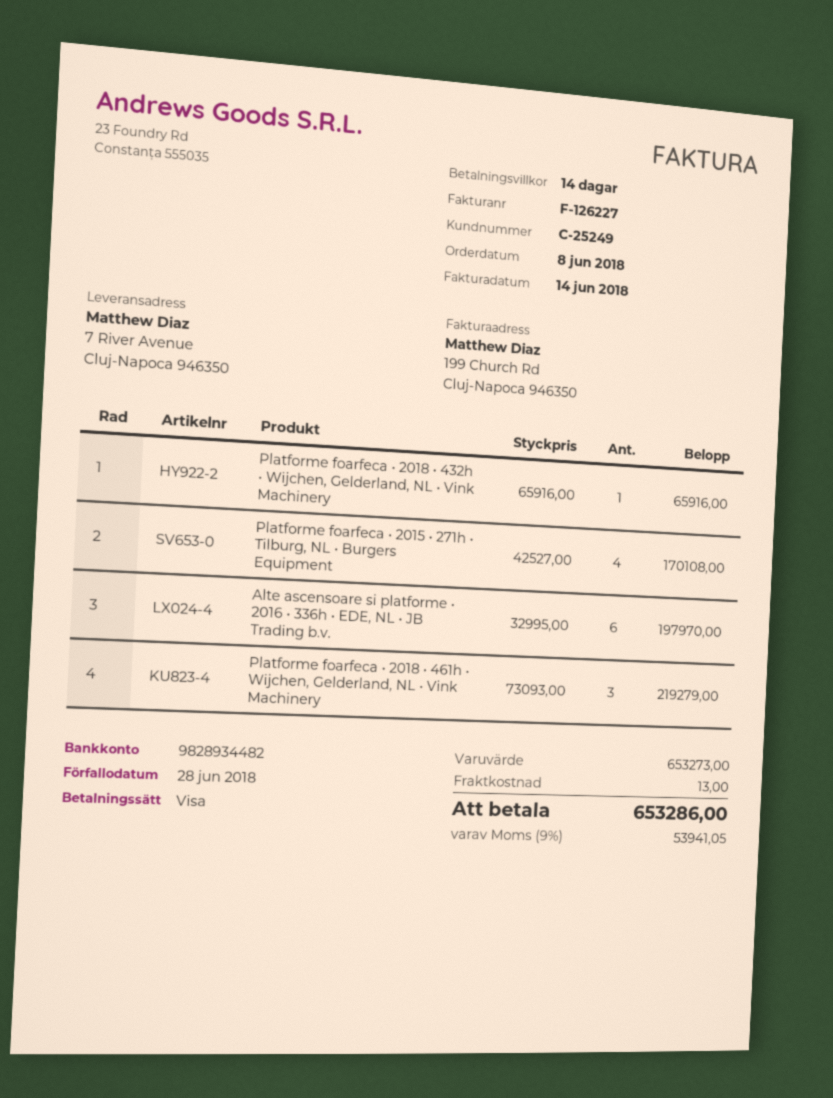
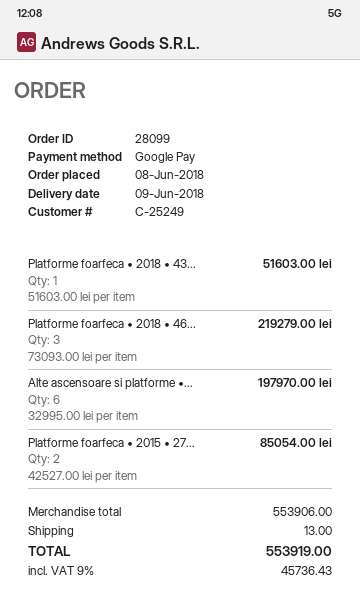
payment method: Visa -> Google Pay
Platforme foarfeca • 2018 • 432h • Wijchen, Gelderland, NL • Vink Machinery: 1 x 65916.00 = 65916.00 -> 1 x 51603.00 = 51603.00
Platforme foarfeca • 2015 • 271h • Tilburg, NL • Burgers Equipment: 4 x 42527.00 = 170108.00 -> 2 x 42527.00 = 85054.00
subtotal: 653273.00 -> 553906.00
tax: 9% = 53941.05 -> 9% = 45736.43
total: 653286.00 -> 553919.00

